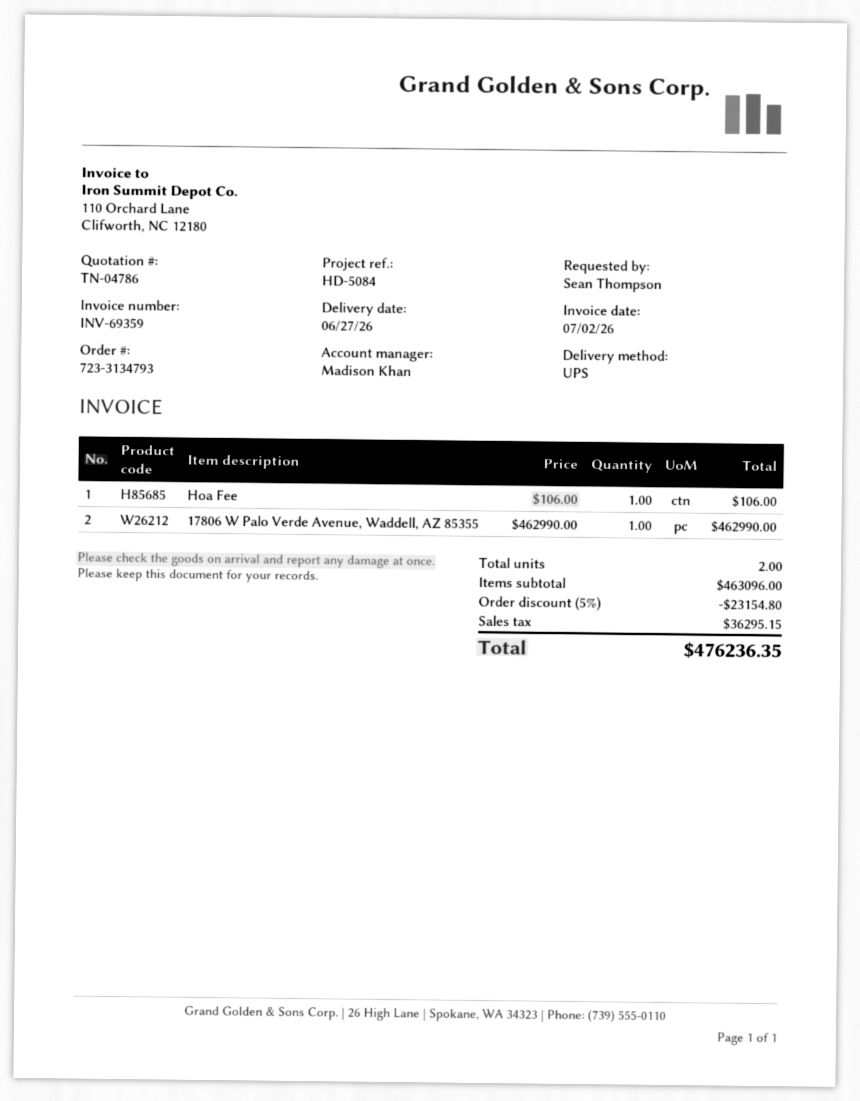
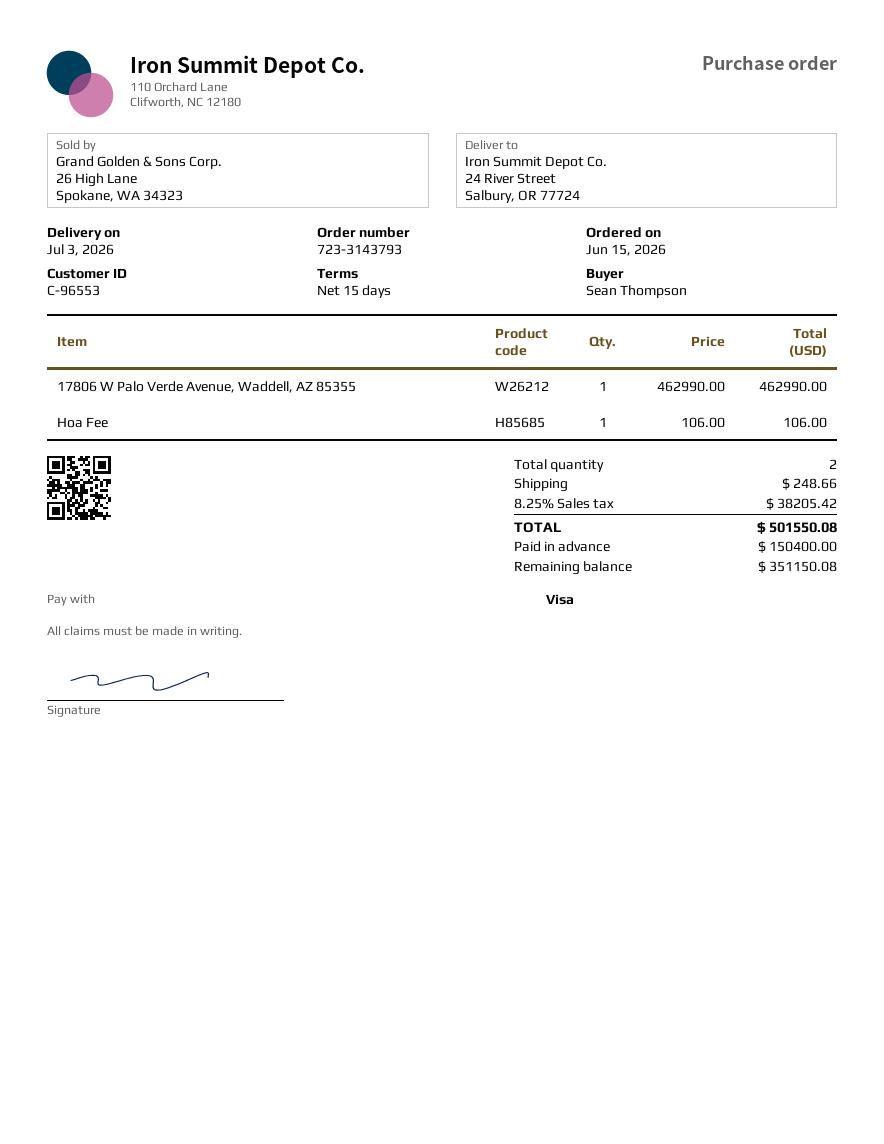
order number: 723-3134793 -> 723-3143793
delivery date: 2026-06-27 -> 2026-07-03
discount: 5% = 23154.80 -> none
shipping: none -> 248.66
tax: 36295.15 -> 38205.42
total: 476236.35 -> 501550.08

